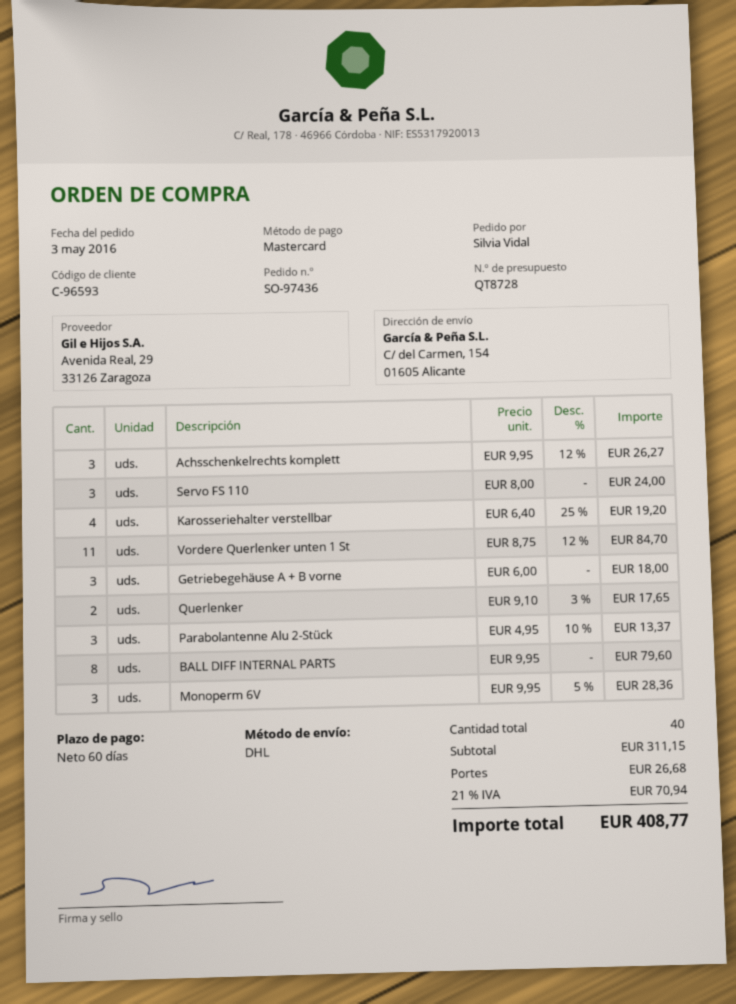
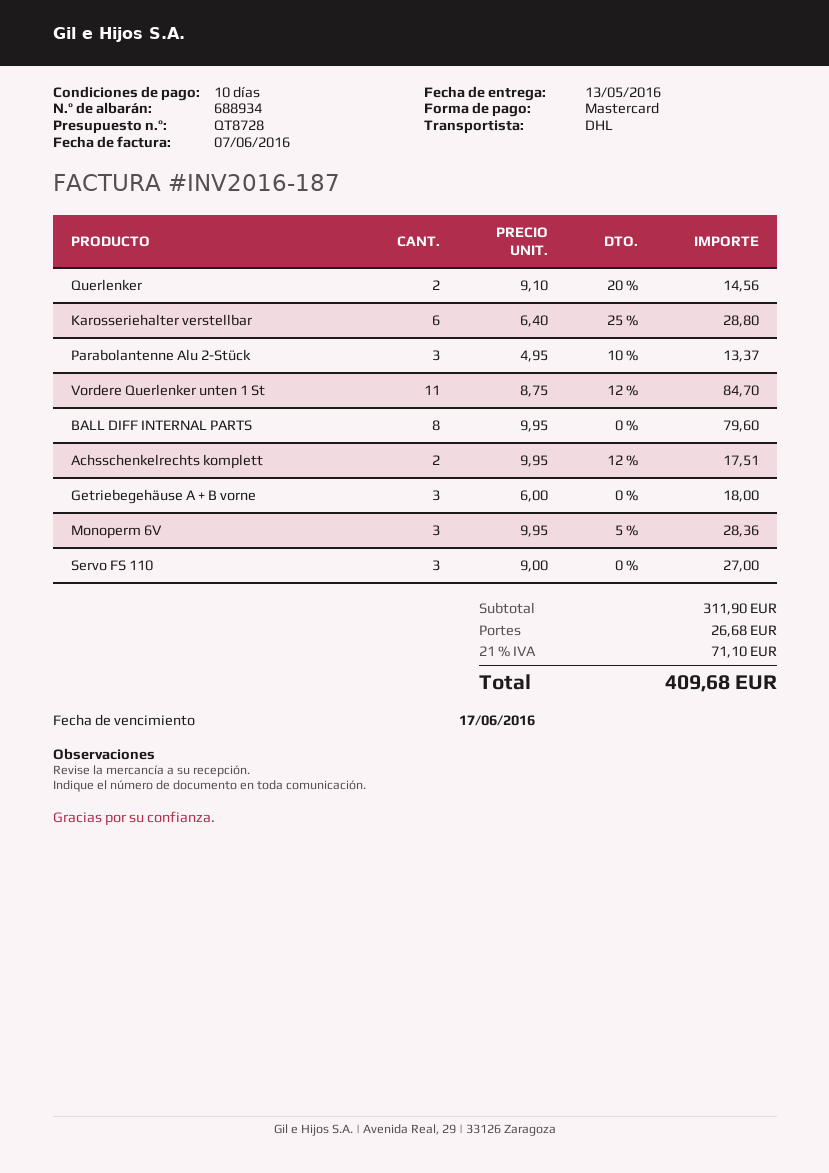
payment terms: 60 days -> 10 days
Achsschenkelrechts komplett: 3 x 9.95 - 12% = 26.27 -> 2 x 9.95 - 12% = 17.51
Servo FS 110: 3 x 8.00 = 24.00 -> 3 x 9.00 = 27.00
Karosseriehalter verstellbar: 4 x 6.40 - 25% = 19.20 -> 6 x 6.40 - 25% = 28.80
Querlenker: 2 x 9.10 - 3% = 17.65 -> 2 x 9.10 - 20% = 14.56
subtotal: 311.15 -> 311.90
tax: 21% = 70.94 -> 21% = 71.10
total: 408.77 -> 409.68

